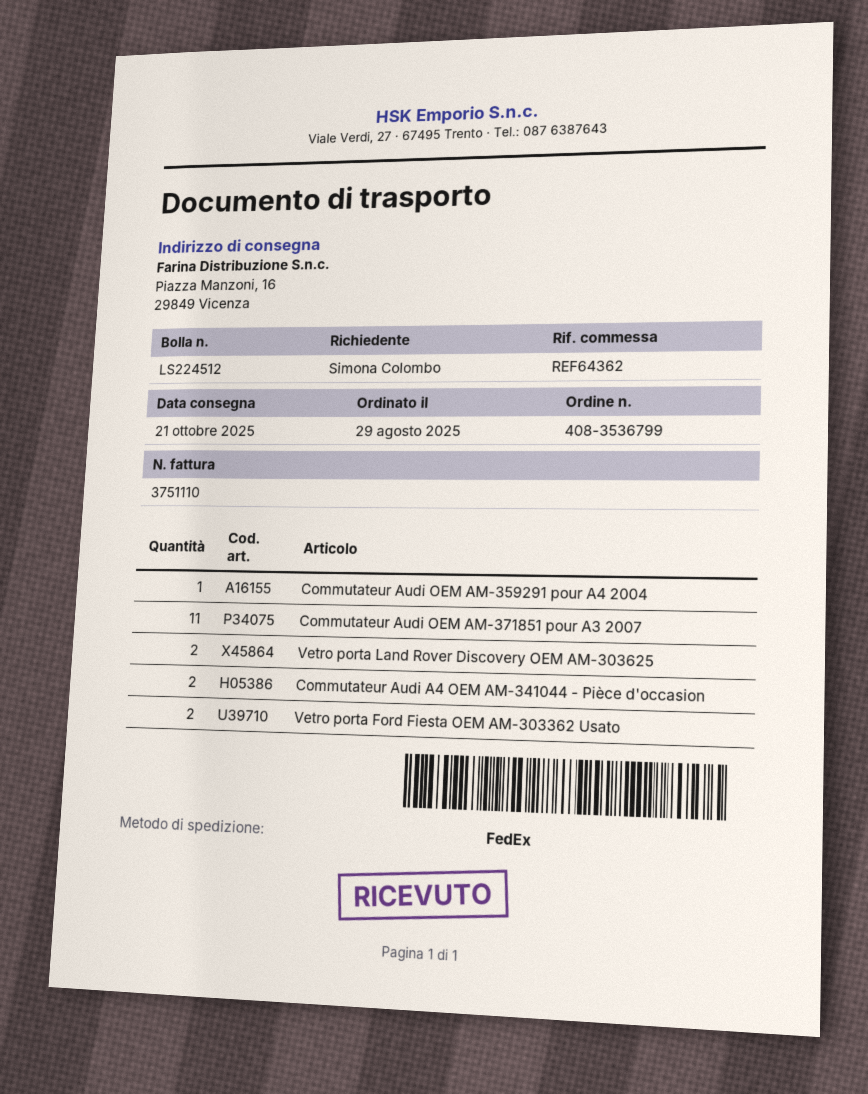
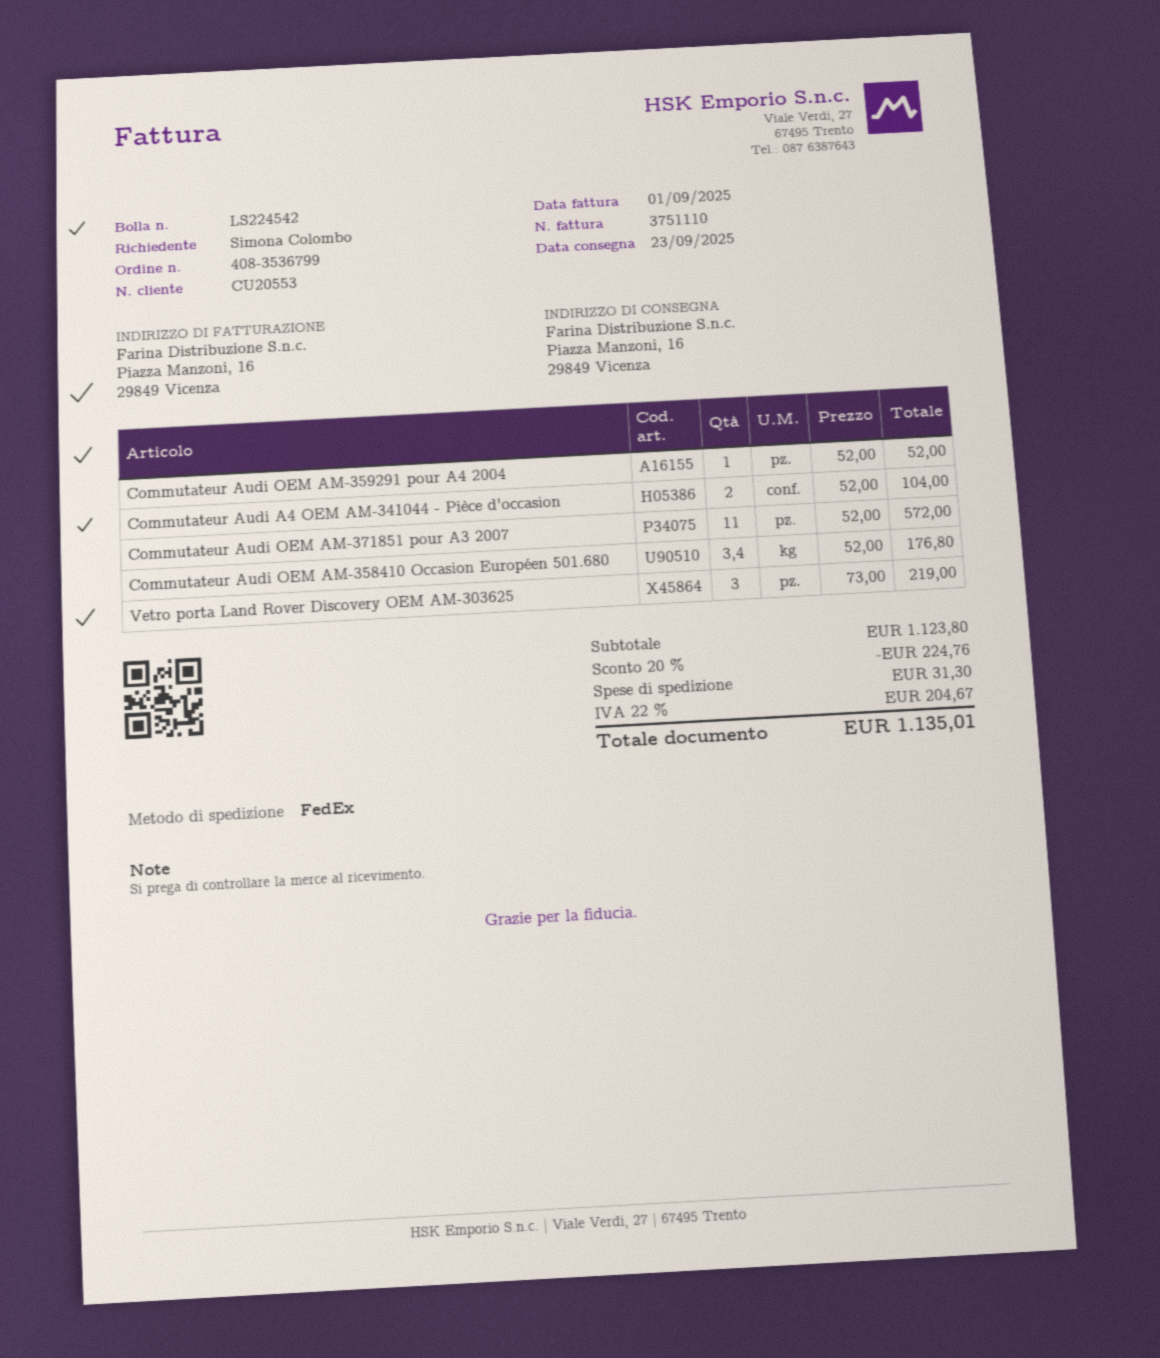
delivery note number: LS224512 -> LS224542
delivery date: 2025-10-21 -> 2025-09-23
Vetro porta Land Rover Discovery OEM AM-303625: 2 -> 3
Vetro porta Ford Fiesta OEM AM-303362 Usato: 2 -> none
Commutateur Audi OEM AM-358410 Occasion Européen 501.680: none -> 3.4

